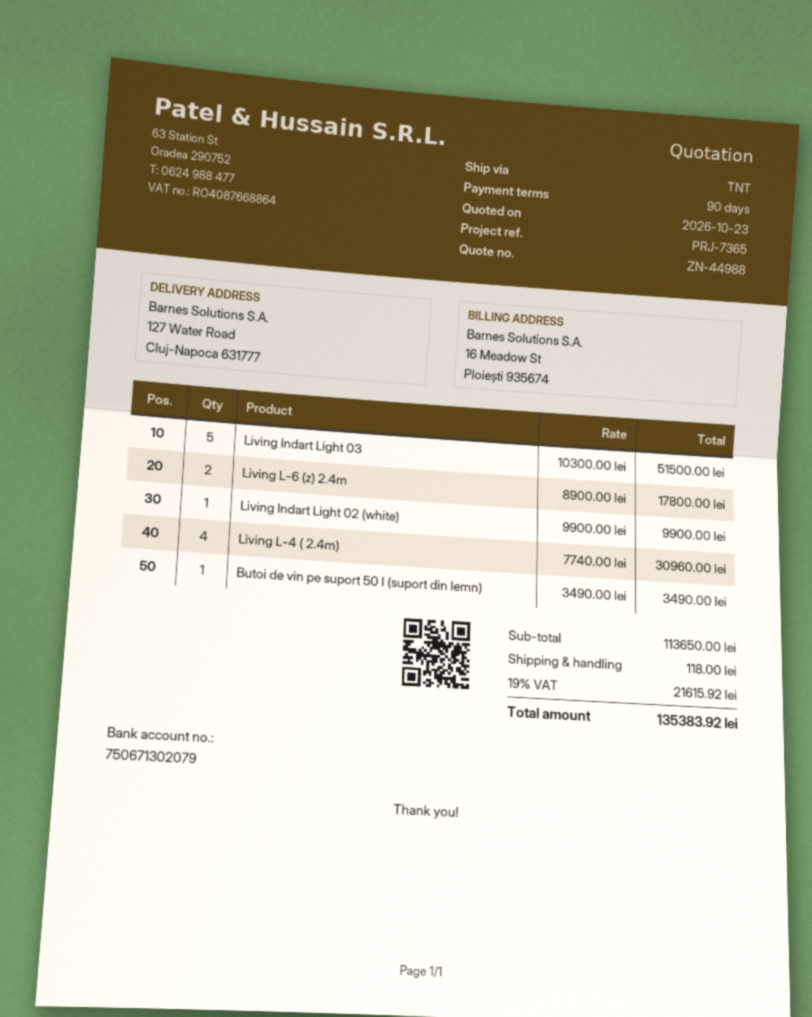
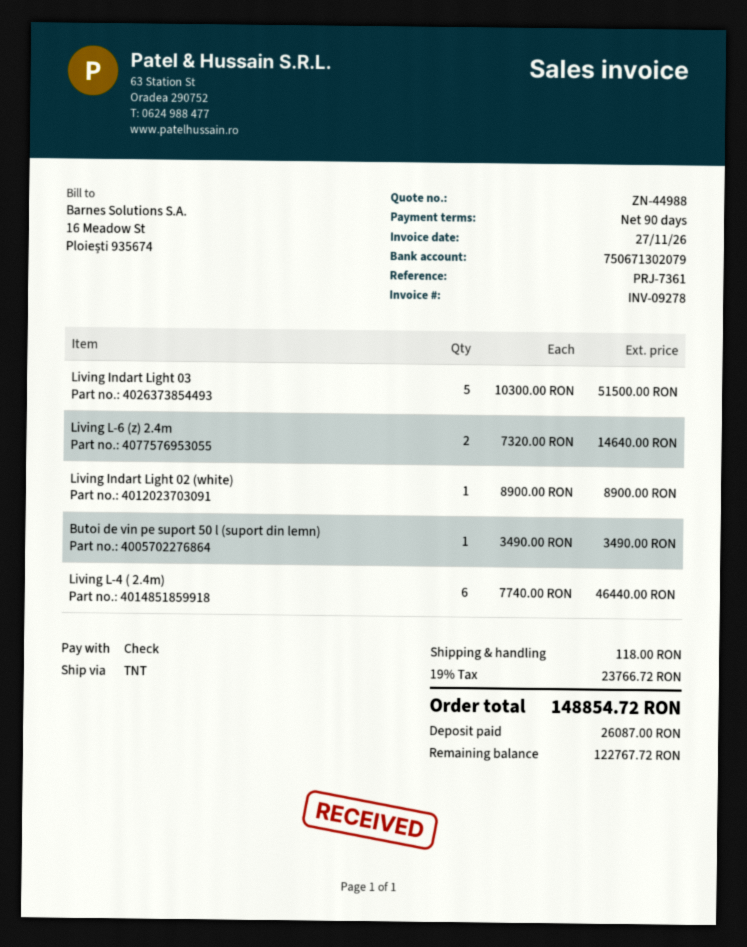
reference: PRJ-7365 -> PRJ-7361
Living L-6 (z) 2.4m: 2 x 8900.00 = 17800.00 -> 2 x 7320.00 = 14640.00
Living Indart Light 02 (white): 1 x 9900.00 = 9900.00 -> 1 x 8900.00 = 8900.00
Living L-4 ( 2.4m): 4 x 7740.00 = 30960.00 -> 6 x 7740.00 = 46440.00
tax: 19% = 21615.92 -> 19% = 23766.72
total: 135383.92 -> 148854.72

